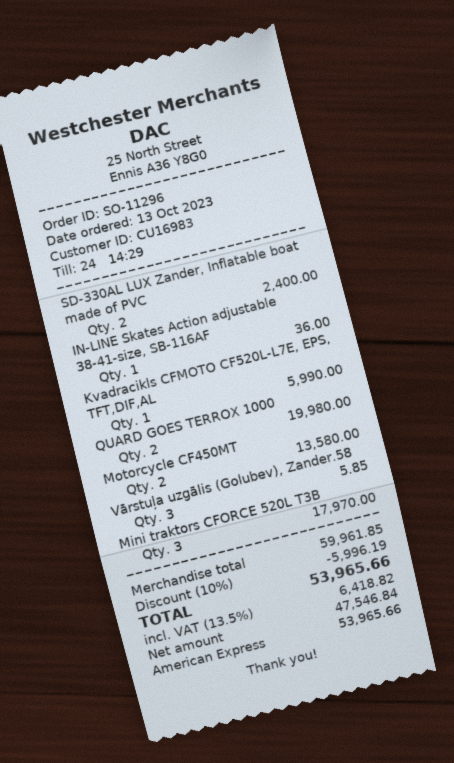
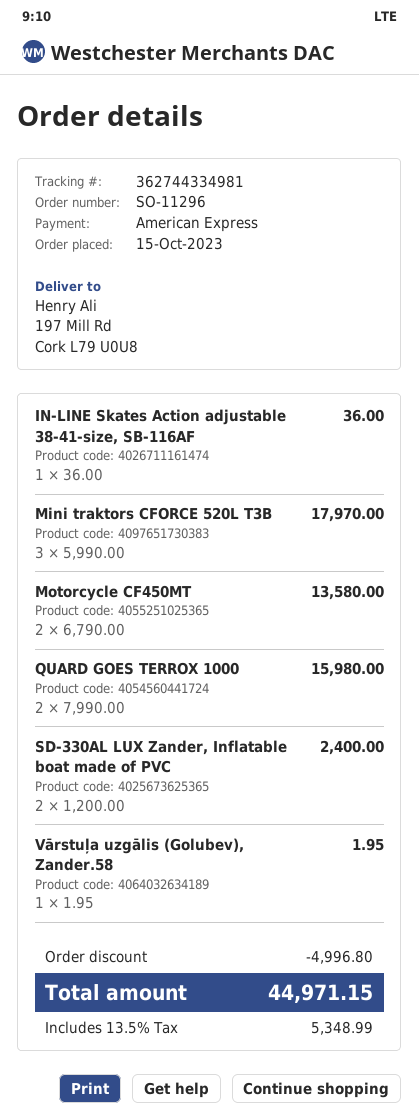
order date: 2023-10-13 -> 2023-10-15
Kvadracikls CFMOTO CF520L-L7E, EPS, TFT,DIF,AL: 1 for 5990.00 -> none
QUARD GOES TERROX 1000: 2 for 19980.00 -> 2 for 15980.00
Vārstuļa uzgālis (Golubev), Zander.58: 3 for 5.85 -> 1 for 1.95
discount: 5996.19 -> 4996.80
tax: 13.5% = 6418.82 -> 13.5% = 5348.99
total: 53965.66 -> 44971.15

